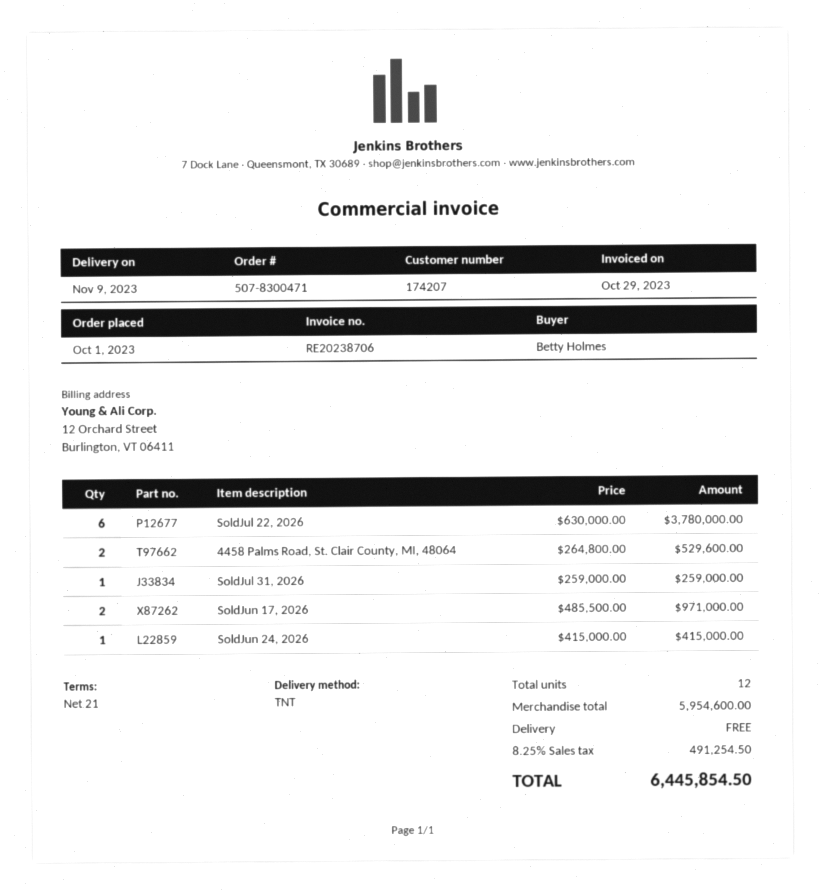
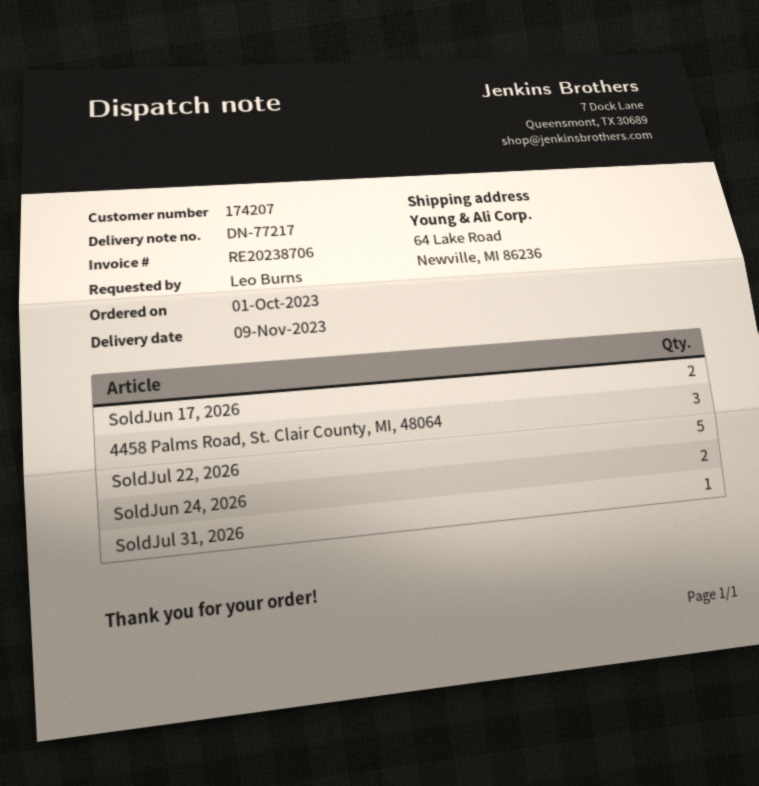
ordered by: Betty Holmes -> Leo Burns
SoldJul 22, 2026: 6 -> 5
4458 Palms Road, St. Clair County, MI, 48064: 2 -> 3
SoldJun 24, 2026: 1 -> 2

